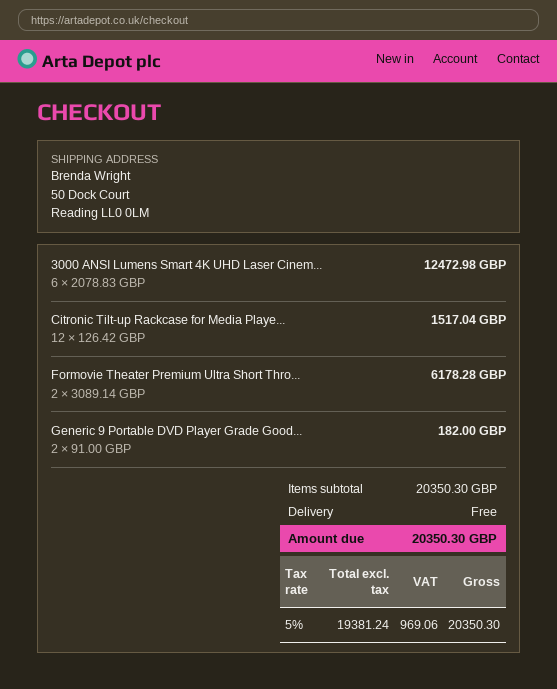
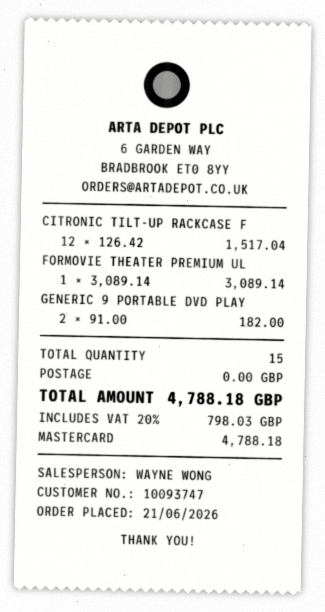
3000 ANSI Lumens Smart 4K UHD Laser Cinem...: 6 x 2078.83 = 12472.98 -> none
Formovie Theater Premium Ultra Short Thro...: 2 x 3089.14 = 6178.28 -> 1 x 3089.14 = 3089.14
tax: 5% = 969.06 -> 20% = 798.03
total: 20350.30 -> 4788.18

